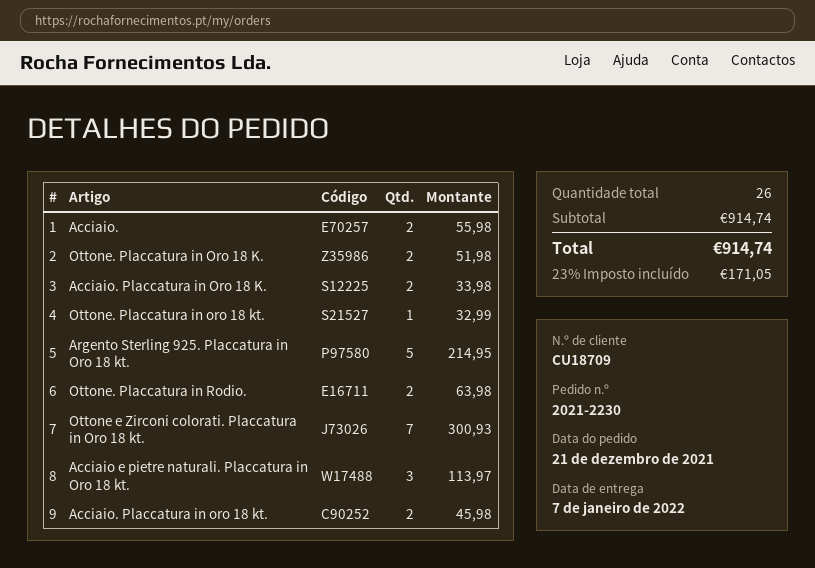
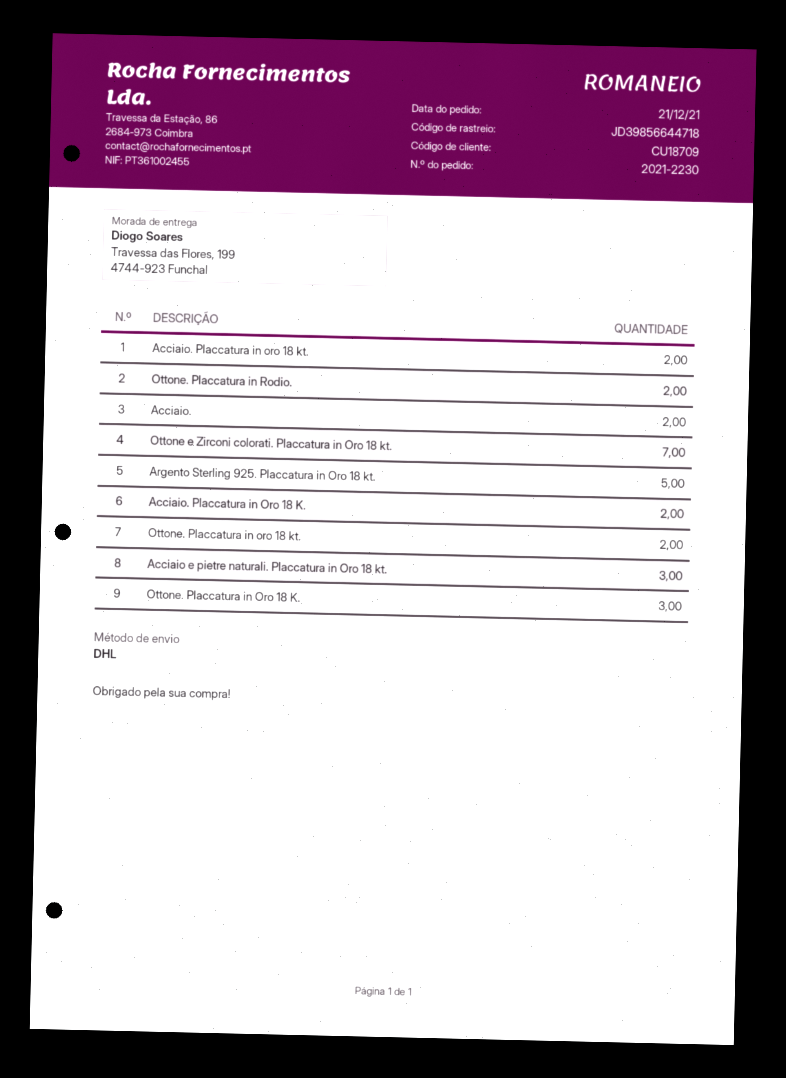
Ottone. Placcatura in Oro 18 K.: 2 -> 3
Ottone. Placcatura in oro 18 kt.: 1 -> 2

